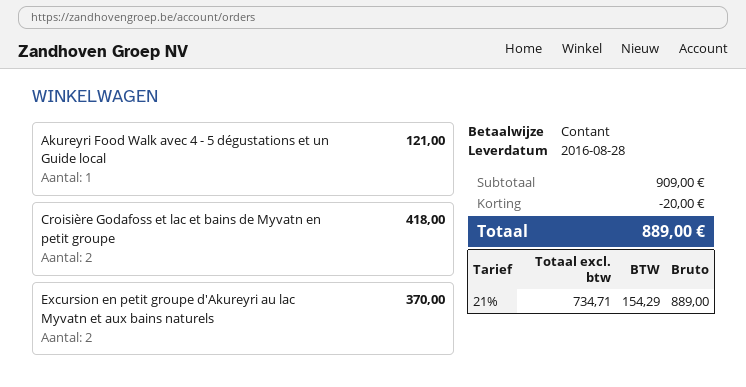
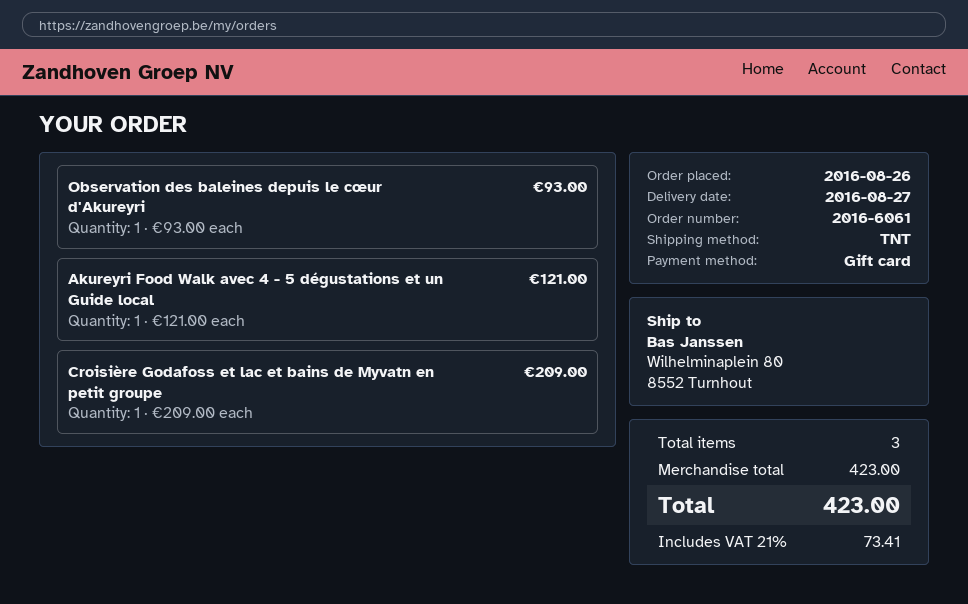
delivery date: 2016-08-28 -> 2016-08-27
payment method: cash -> gift card
Croisière Godafoss et lac et bains de Myvatn en petit groupe: 2 for 418.00 -> 1 for 209.00
Excursion en petit groupe d'Akureyri au lac Myvatn et aux bains naturels: 2 for 370.00 -> none
Observation des baleines depuis le cœur d'Akureyri: none -> 1 for 93.00
subtotal: 909.00 -> 423.00
discount: 20.00 -> none
tax: 21% = 154.29 -> 21% = 73.41
total: 889.00 -> 423.00

